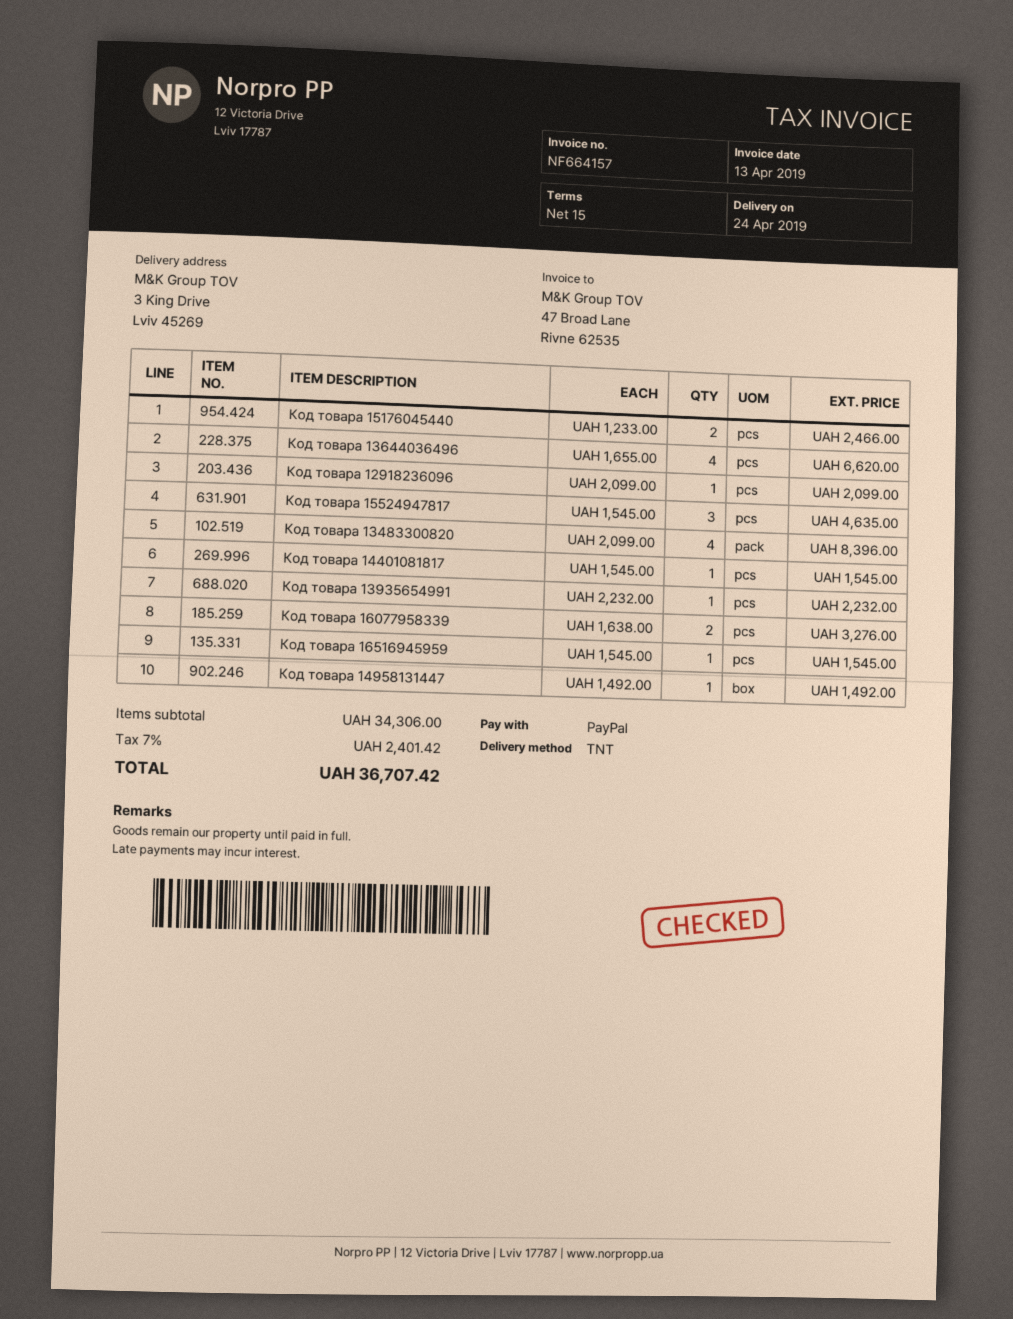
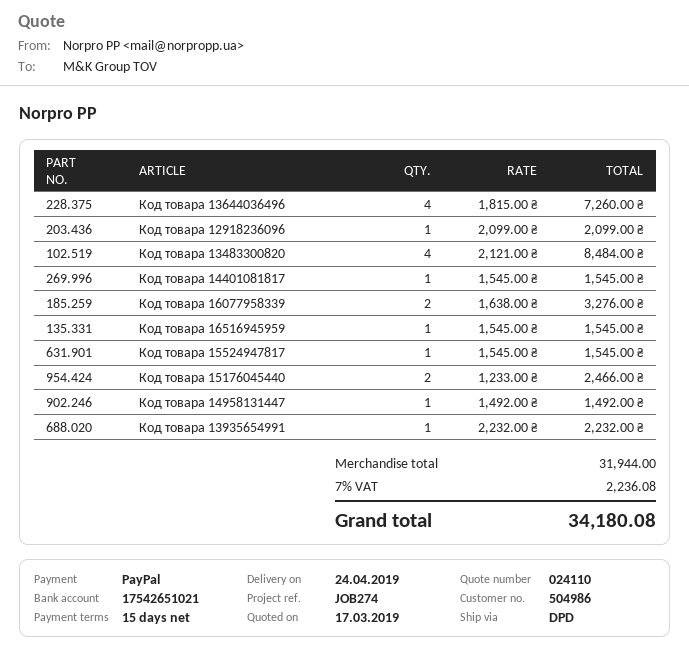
shipping method: TNT -> DPD
Код товара 13644036496: 4 x 1655.00 = 6620.00 -> 4 x 1815.00 = 7260.00
Код товара 15524947817: 3 x 1545.00 = 4635.00 -> 1 x 1545.00 = 1545.00
Код товара 13483300820: 4 x 2099.00 = 8396.00 -> 4 x 2121.00 = 8484.00
subtotal: 34306.00 -> 31944.00
tax: 7% = 2401.42 -> 7% = 2236.08
total: 36707.42 -> 34180.08

